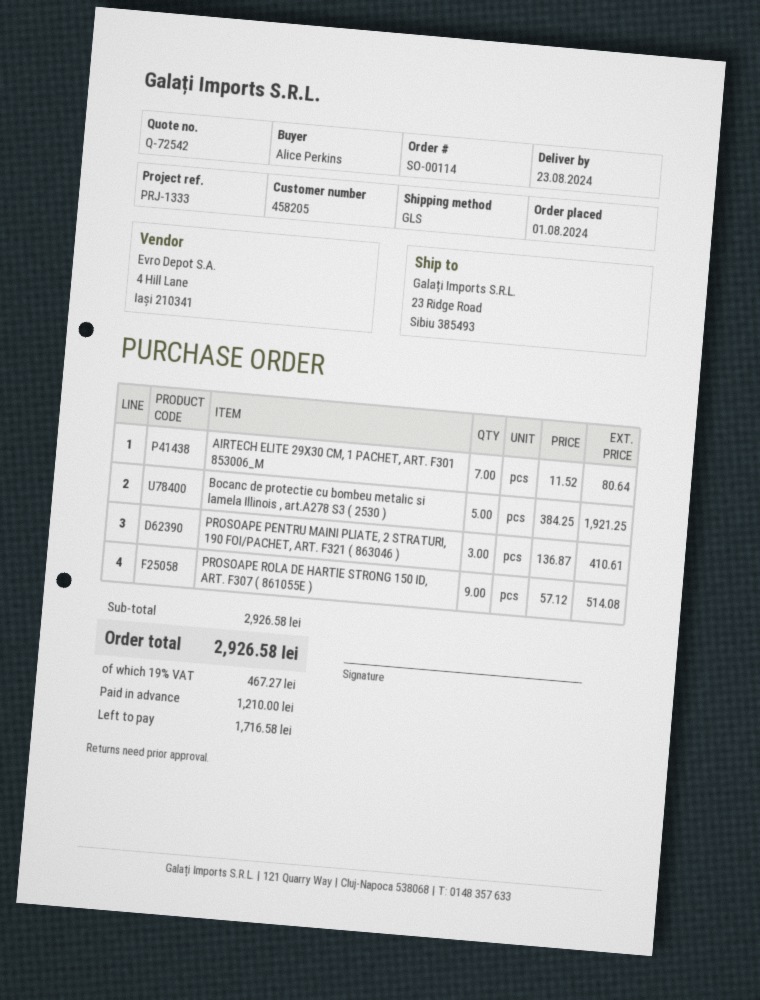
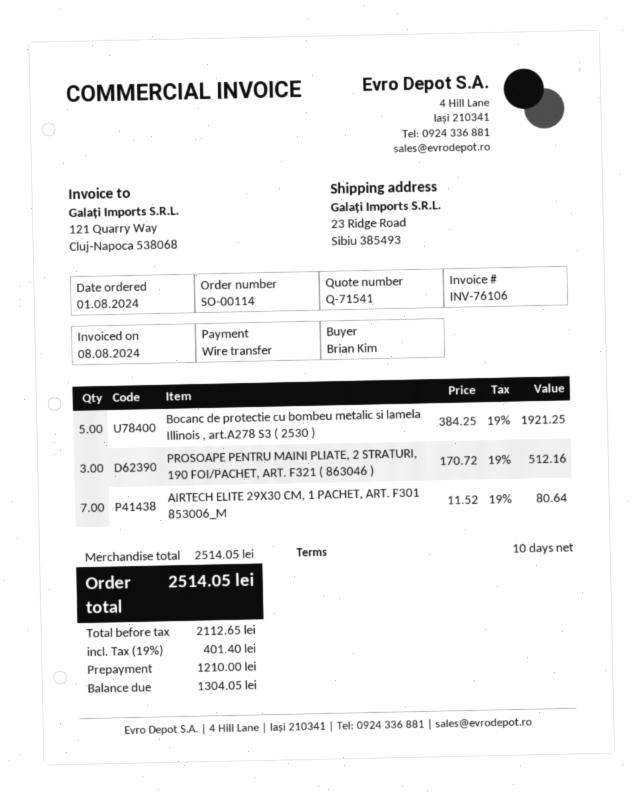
quote number: Q-72542 -> Q-71541
ordered by: Alice Perkins -> Brian Kim
PROSOAPE PENTRU MAINI PLIATE, 2 STRATURI, 190 FOI/PACHET, ART. F321 ( 863046 ): 3 x 136.87 = 410.61 -> 3 x 170.72 = 512.16
PROSOAPE ROLA DE HARTIE STRONG 150 ID, ART. F307 ( 861055E ): 9 x 57.12 = 514.08 -> none
subtotal: 2926.58 -> 2514.05
tax: 19% = 467.27 -> 19% = 401.40
total: 2926.58 -> 2514.05
balance: 1716.58 -> 1304.05

